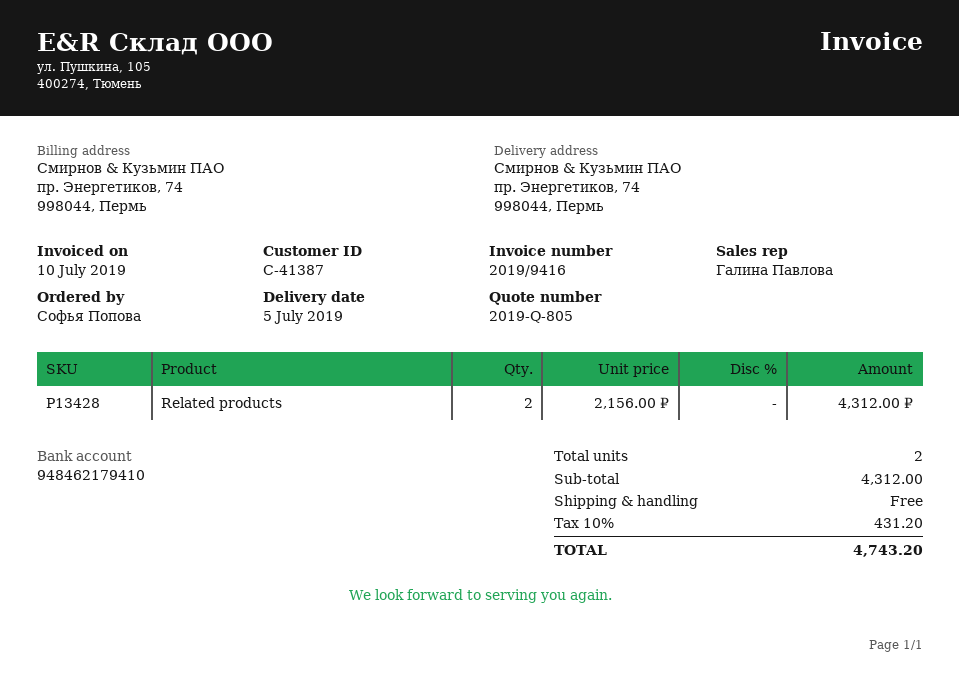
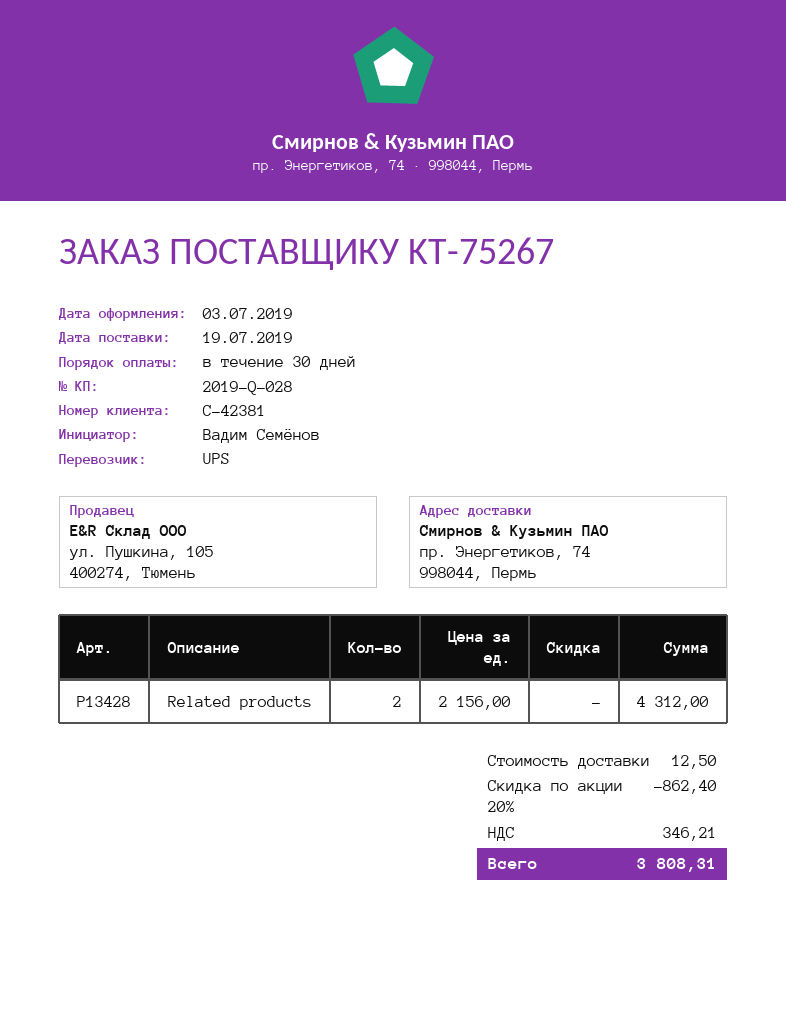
quote number: 2019-Q-805 -> 2019-Q-028
delivery date: 2019-07-05 -> 2019-07-19
customer number: C-41387 -> C-42381
ordered by: Софья Попова -> Вадим Семёнов
discount: none -> 20% = 862.40
shipping: 0.00 -> 12.50
tax: 431.20 -> 346.21
total: 4743.20 -> 3808.31

